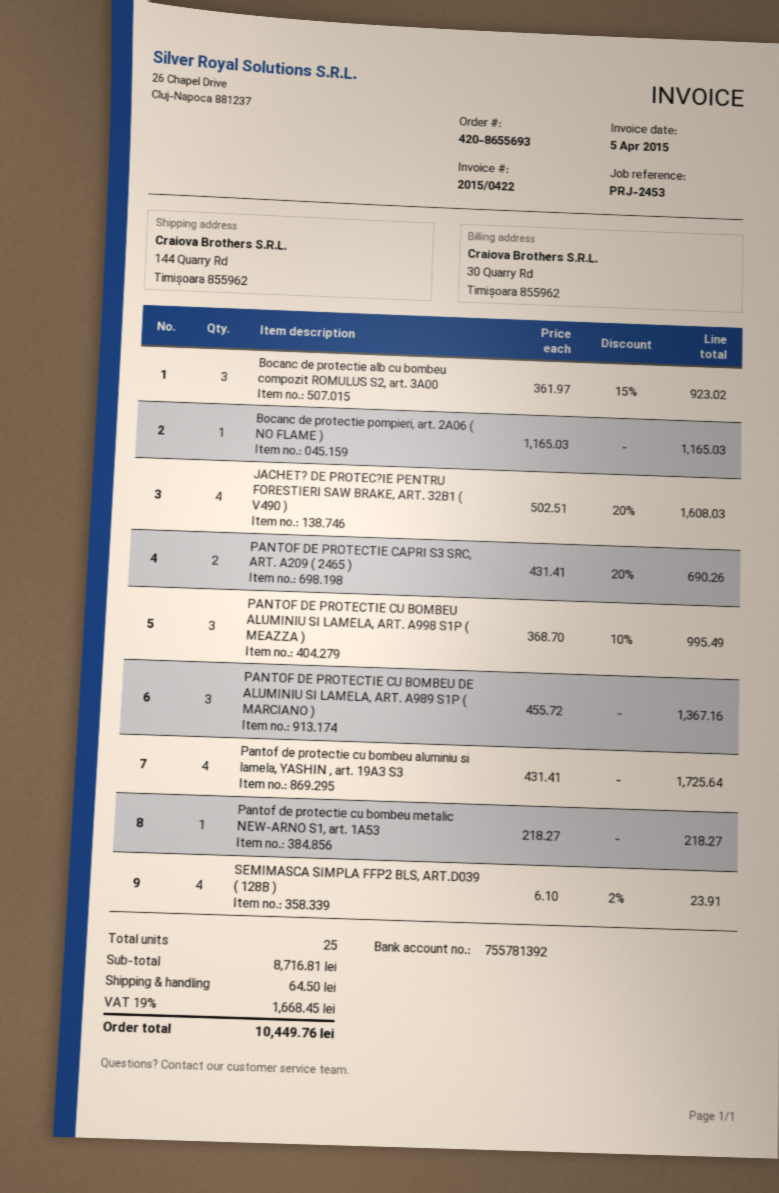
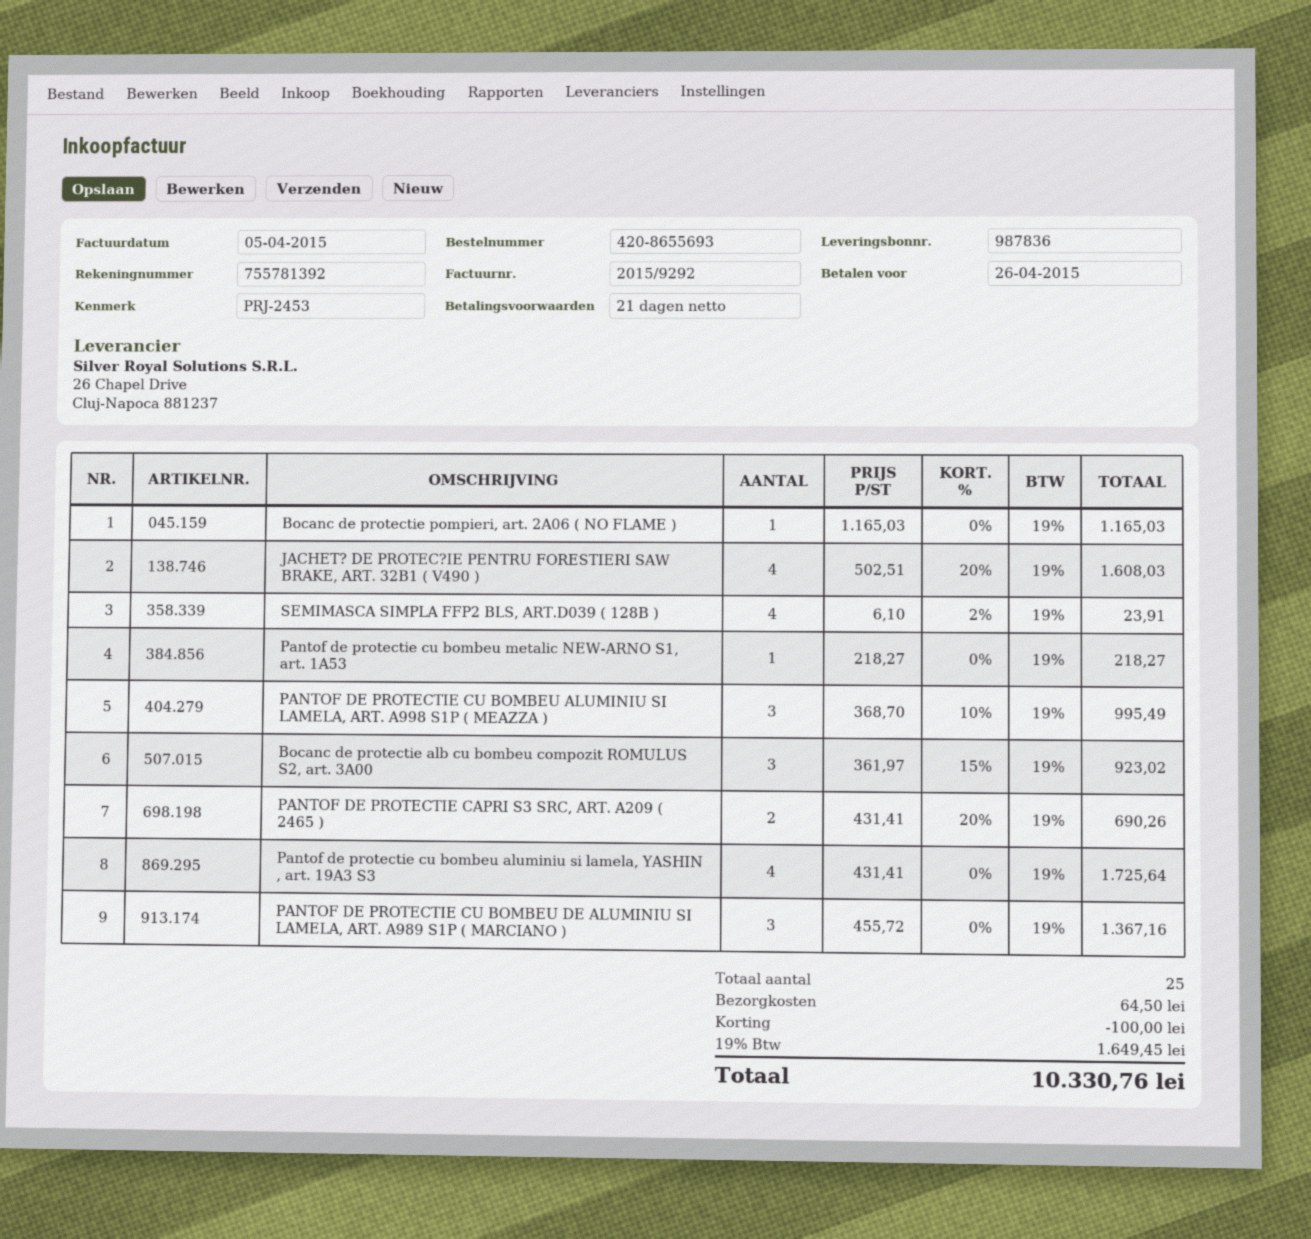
invoice number: 2015/0422 -> 2015/9292
discount: none -> 100.00
tax: 19% = 1668.45 -> 19% = 1649.45
total: 10449.76 -> 10330.76

